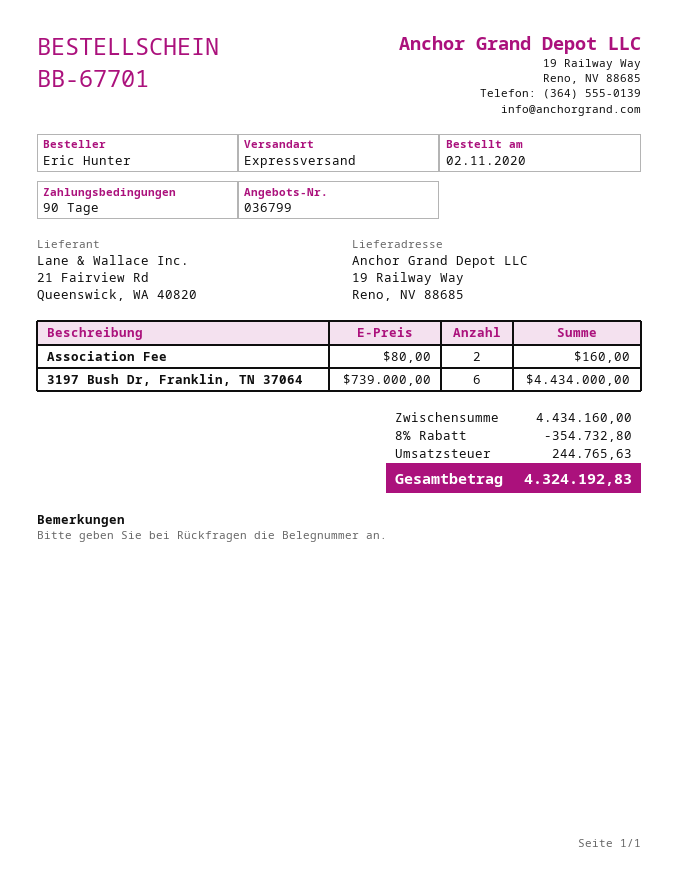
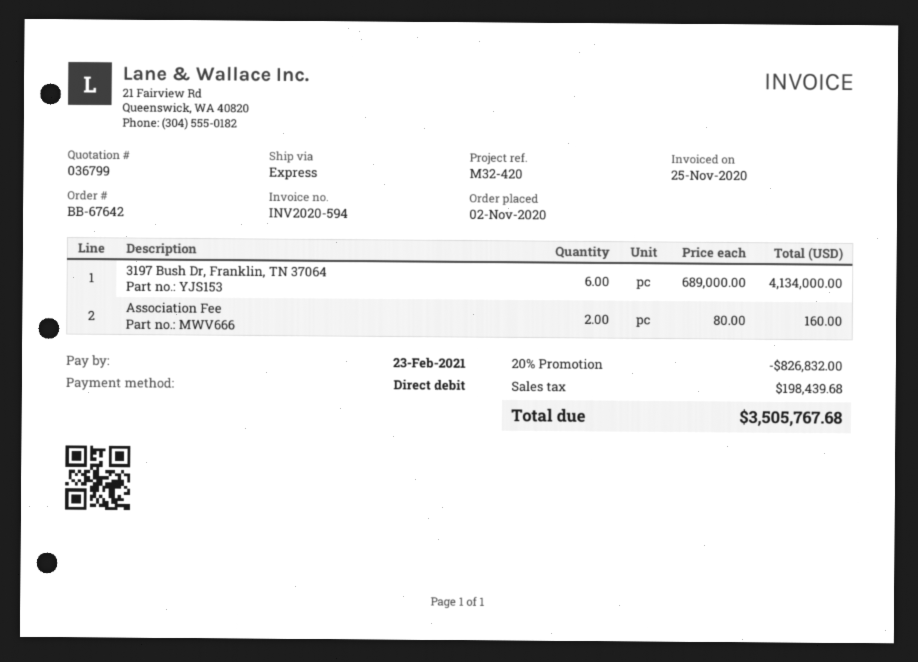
order number: BB-67701 -> BB-67642
3197 Bush Dr, Franklin, TN 37064: 6 x 739000.00 = 4434000.00 -> 6 x 689000.00 = 4134000.00
discount: 8% = 354732.80 -> 20% = 826832.00
tax: 244765.63 -> 198439.68
total: 4324192.83 -> 3505767.68

